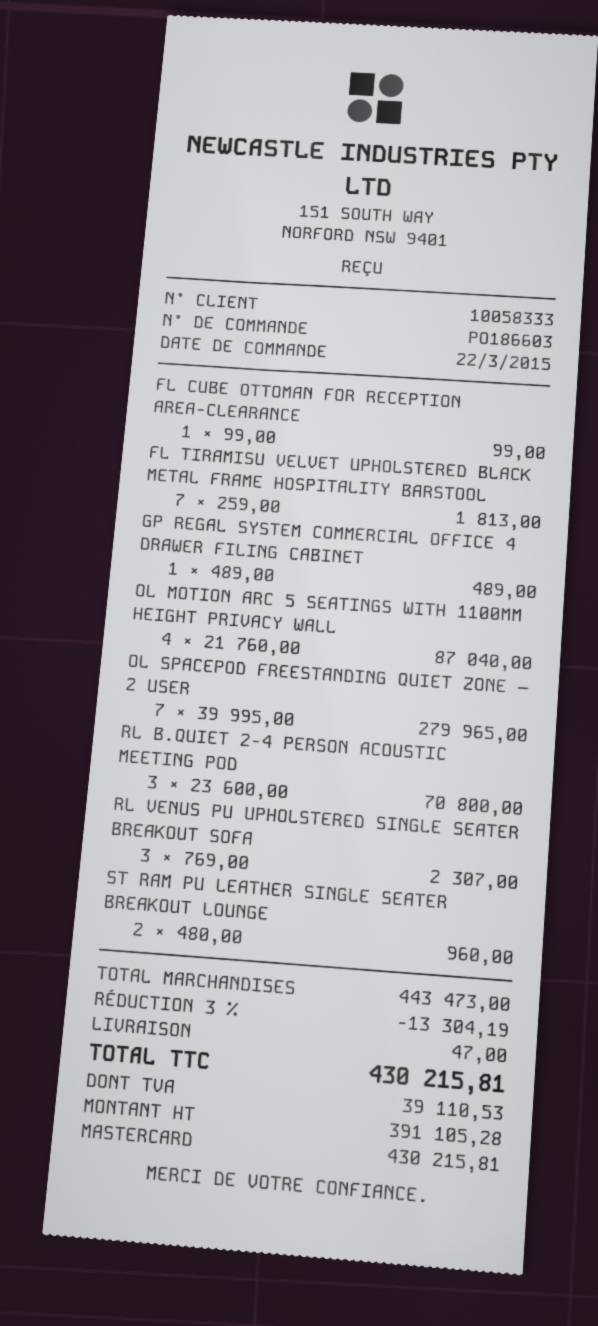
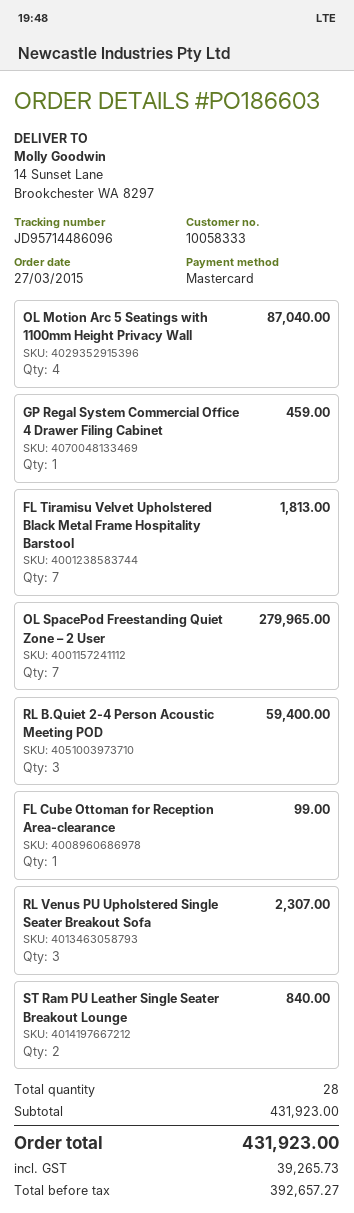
order date: 2015-03-22 -> 2015-03-27
GP REGAL SYSTEM COMMERCIAL OFFICE 4 DRAWER FILING CABINET: 1 for 489.00 -> 1 for 459.00
RL B.QUIET 2-4 PERSON ACOUSTIC MEETING POD: 3 for 70800.00 -> 3 for 59400.00
ST RAM PU LEATHER SINGLE SEATER BREAKOUT LOUNGE: 2 for 960.00 -> 2 for 840.00
subtotal: 443473.00 -> 431923.00
discount: 3% = 13304.19 -> none
shipping: 47.00 -> none
net: 391105.28 -> 392657.27
tax: 39110.53 -> 39265.73
total: 430215.81 -> 431923.00

